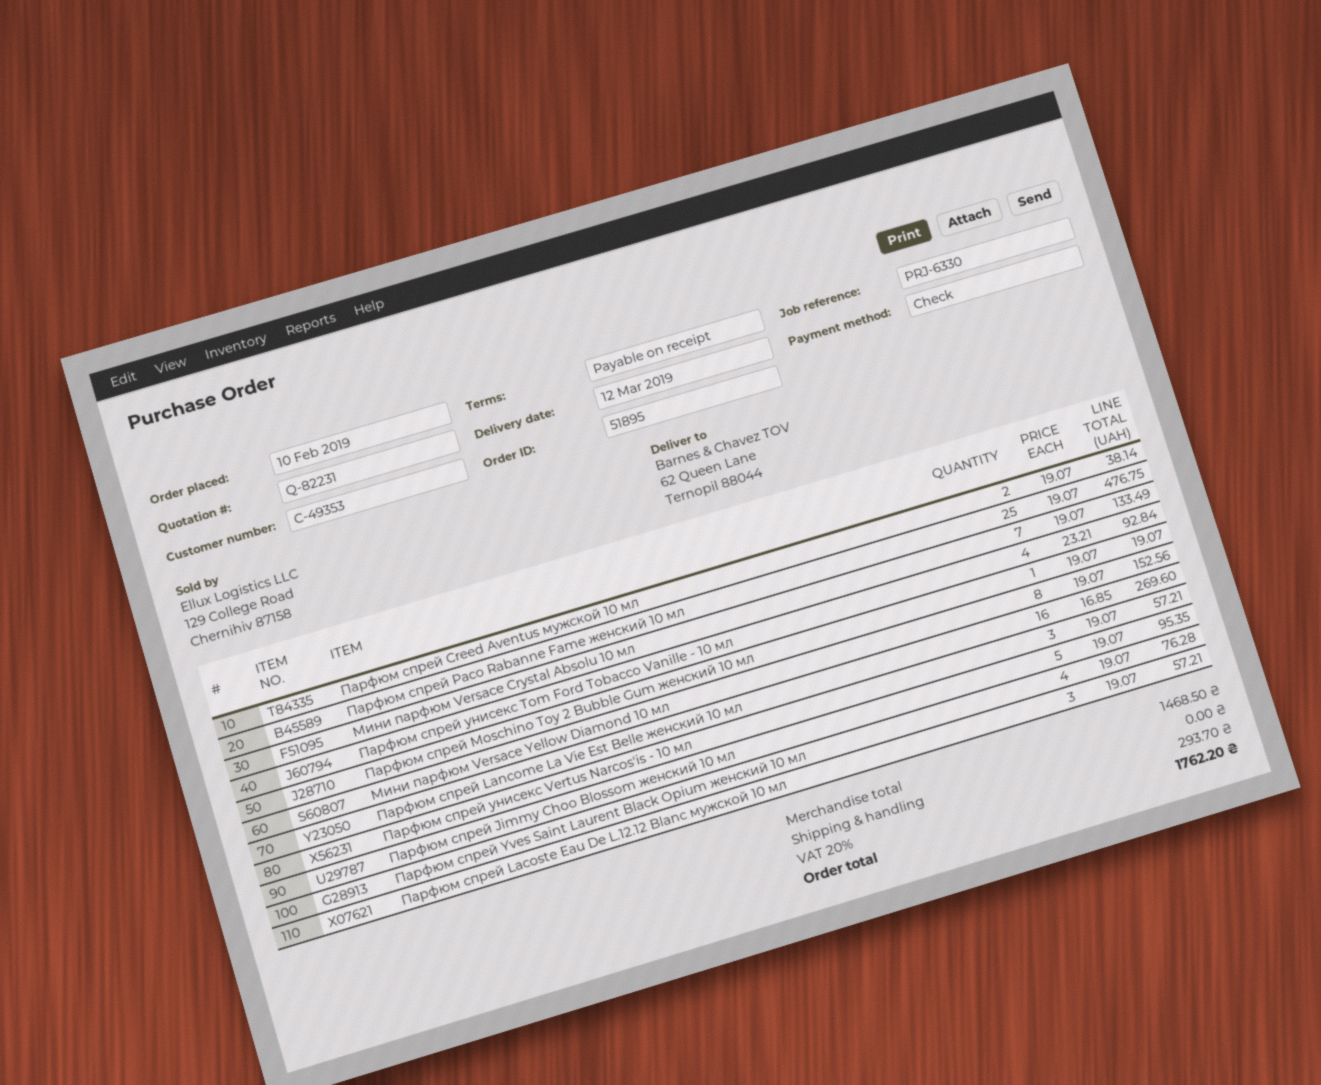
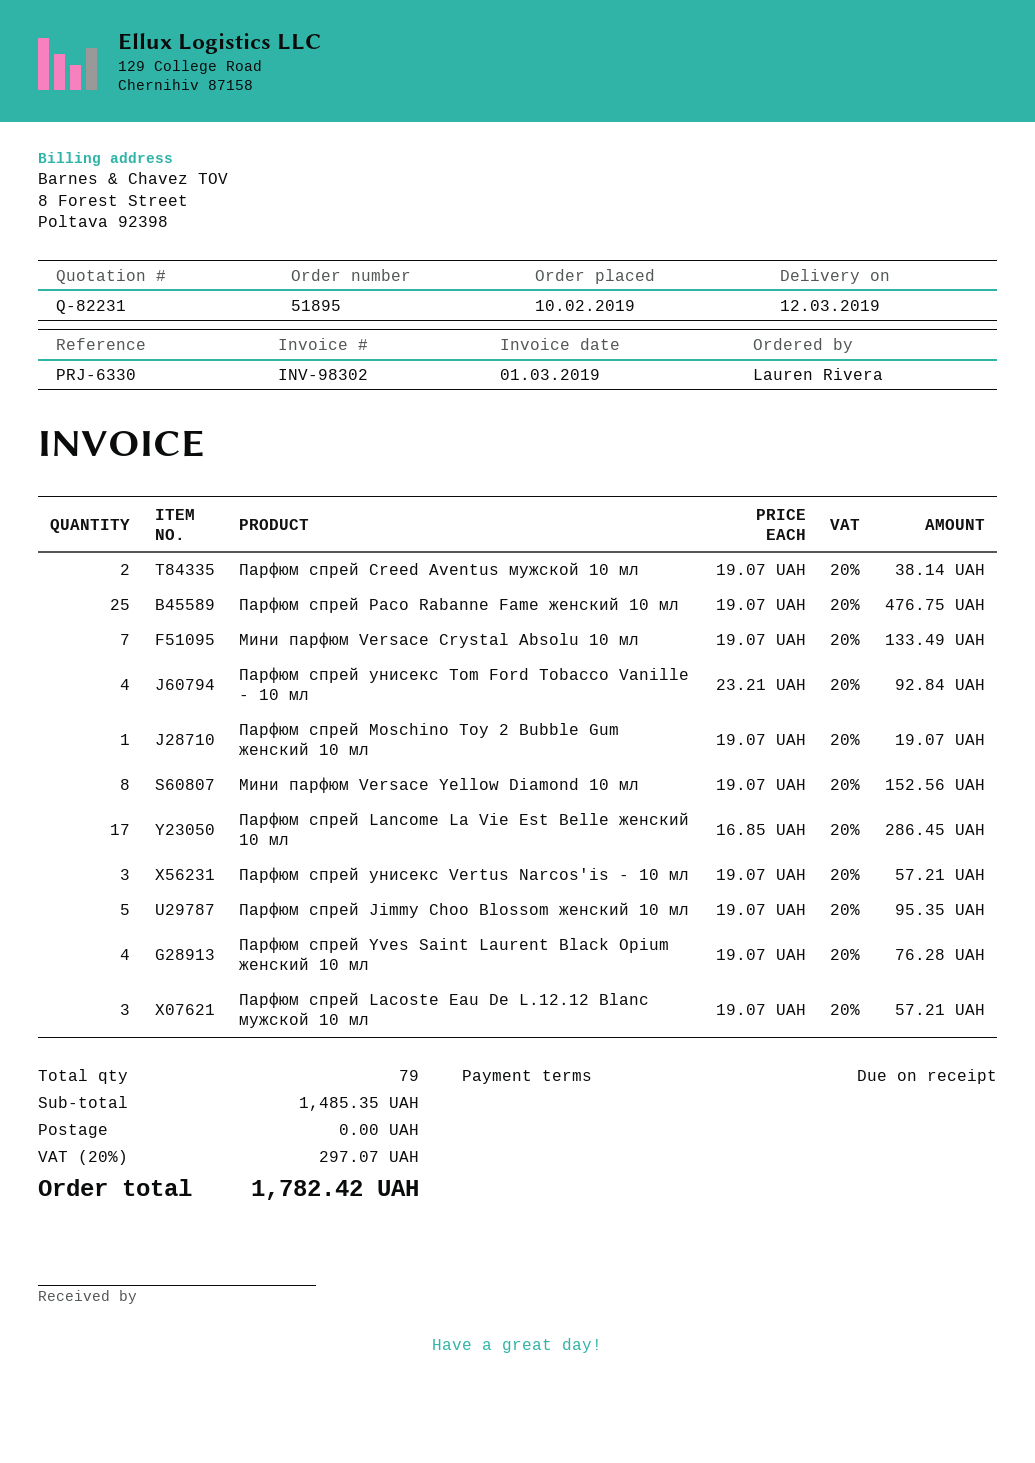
Парфюм спрей Lancome La Vie Est Belle женский 10 мл: 16 x 16.85 = 269.60 -> 17 x 16.85 = 286.45
subtotal: 1468.50 -> 1485.35
tax: 20% = 293.70 -> 20% = 297.07
total: 1762.20 -> 1782.42

